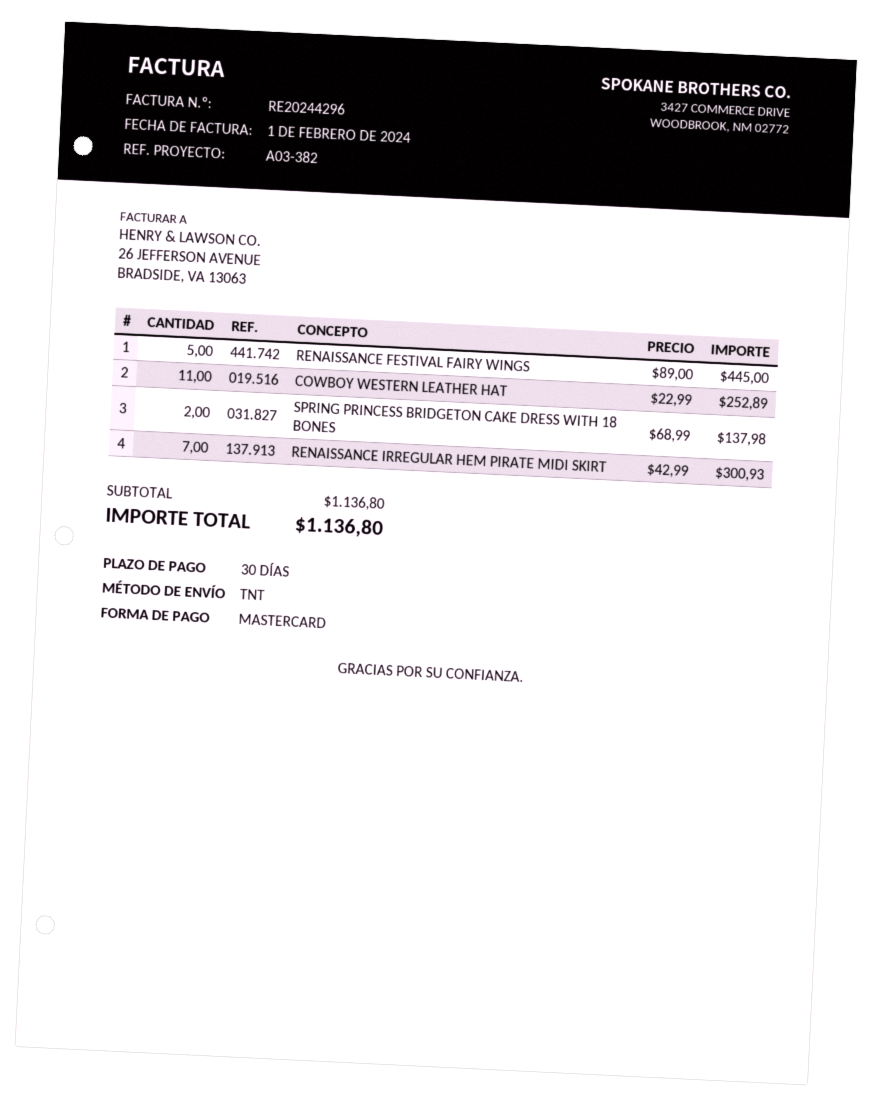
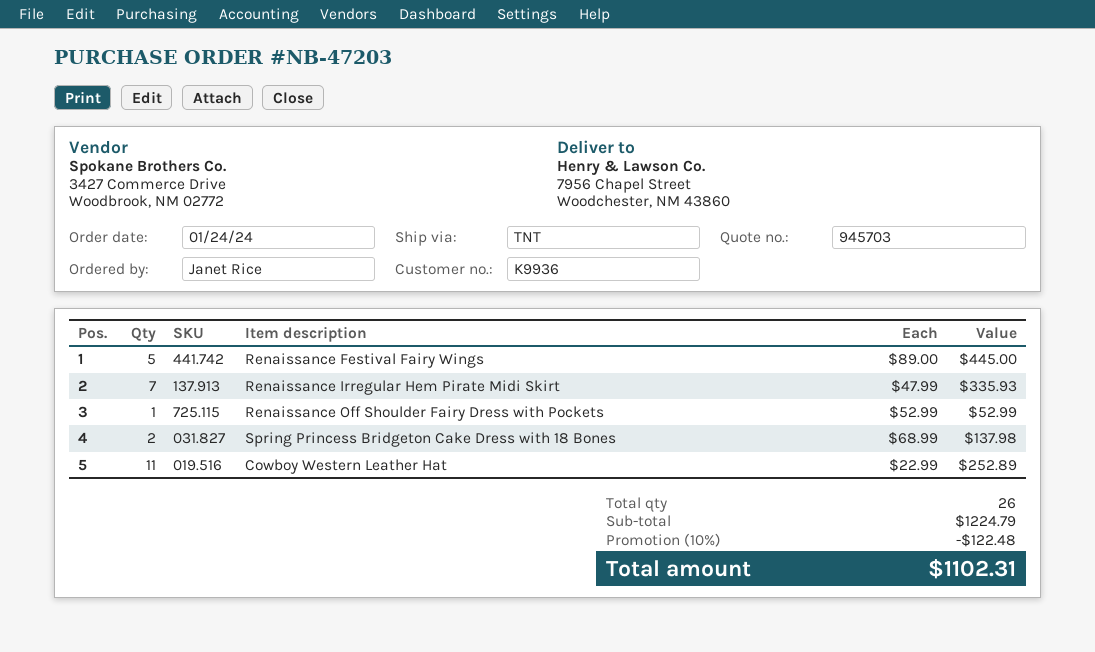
RENAISSANCE IRREGULAR HEM PIRATE MIDI SKIRT: 7 x 42.99 = 300.93 -> 7 x 47.99 = 335.93
Renaissance Off Shoulder Fairy Dress with Pockets: none -> 1 x 52.99 = 52.99
subtotal: 1136.80 -> 1224.79
discount: none -> 10% = 122.48
total: 1136.80 -> 1102.31

